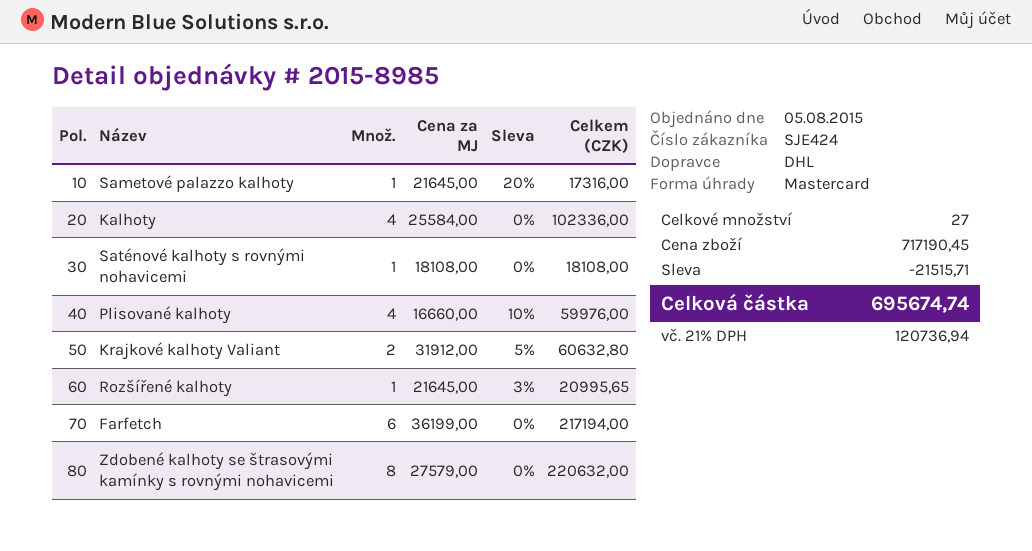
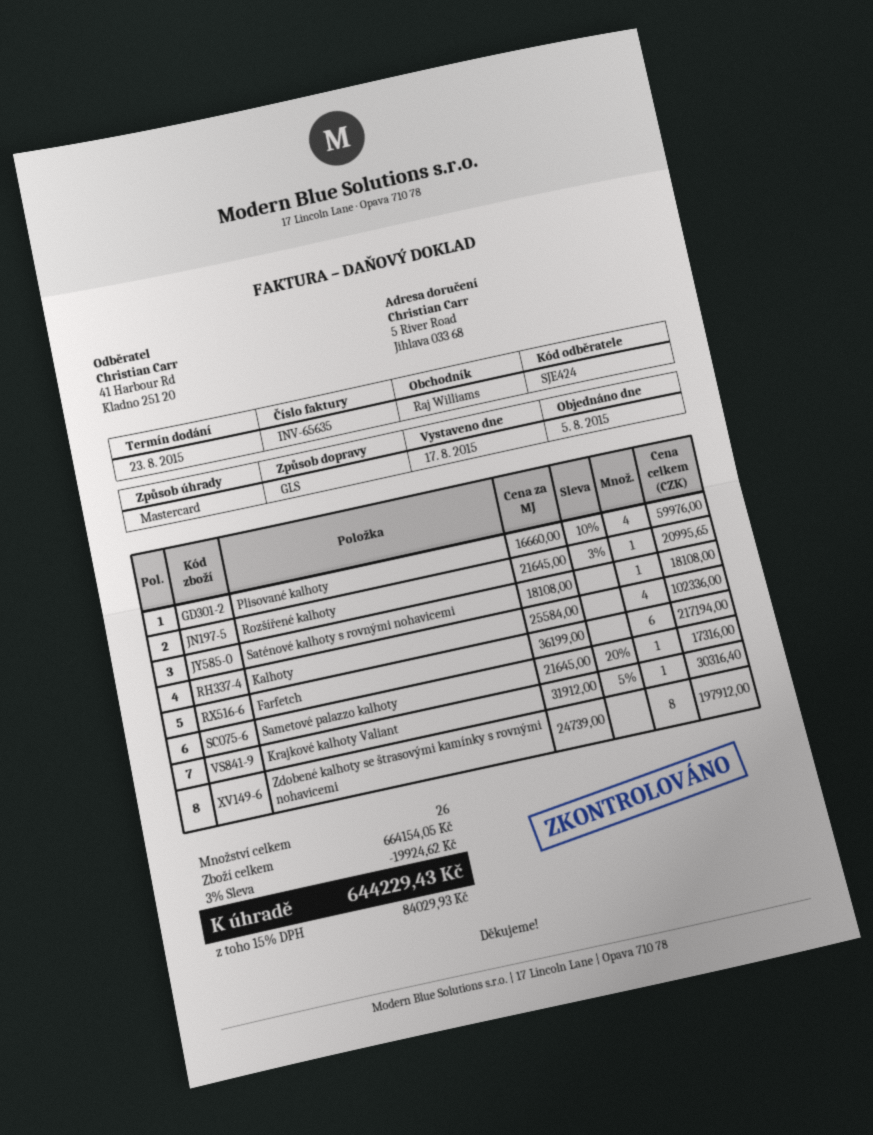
shipping method: DHL -> GLS
Krajkové kalhoty Valiant: 2 x 31912.00 - 5% = 60632.80 -> 1 x 31912.00 - 5% = 30316.40
Zdobené kalhoty se štrasovými kamínky s rovnými nohavicemi: 8 x 27579.00 = 220632.00 -> 8 x 24739.00 = 197912.00
total quantity: 27 -> 26
subtotal: 717190.45 -> 664154.05
discount: 21515.71 -> 19924.62
tax: 21% = 120736.94 -> 15% = 84029.93
total: 695674.74 -> 644229.43

